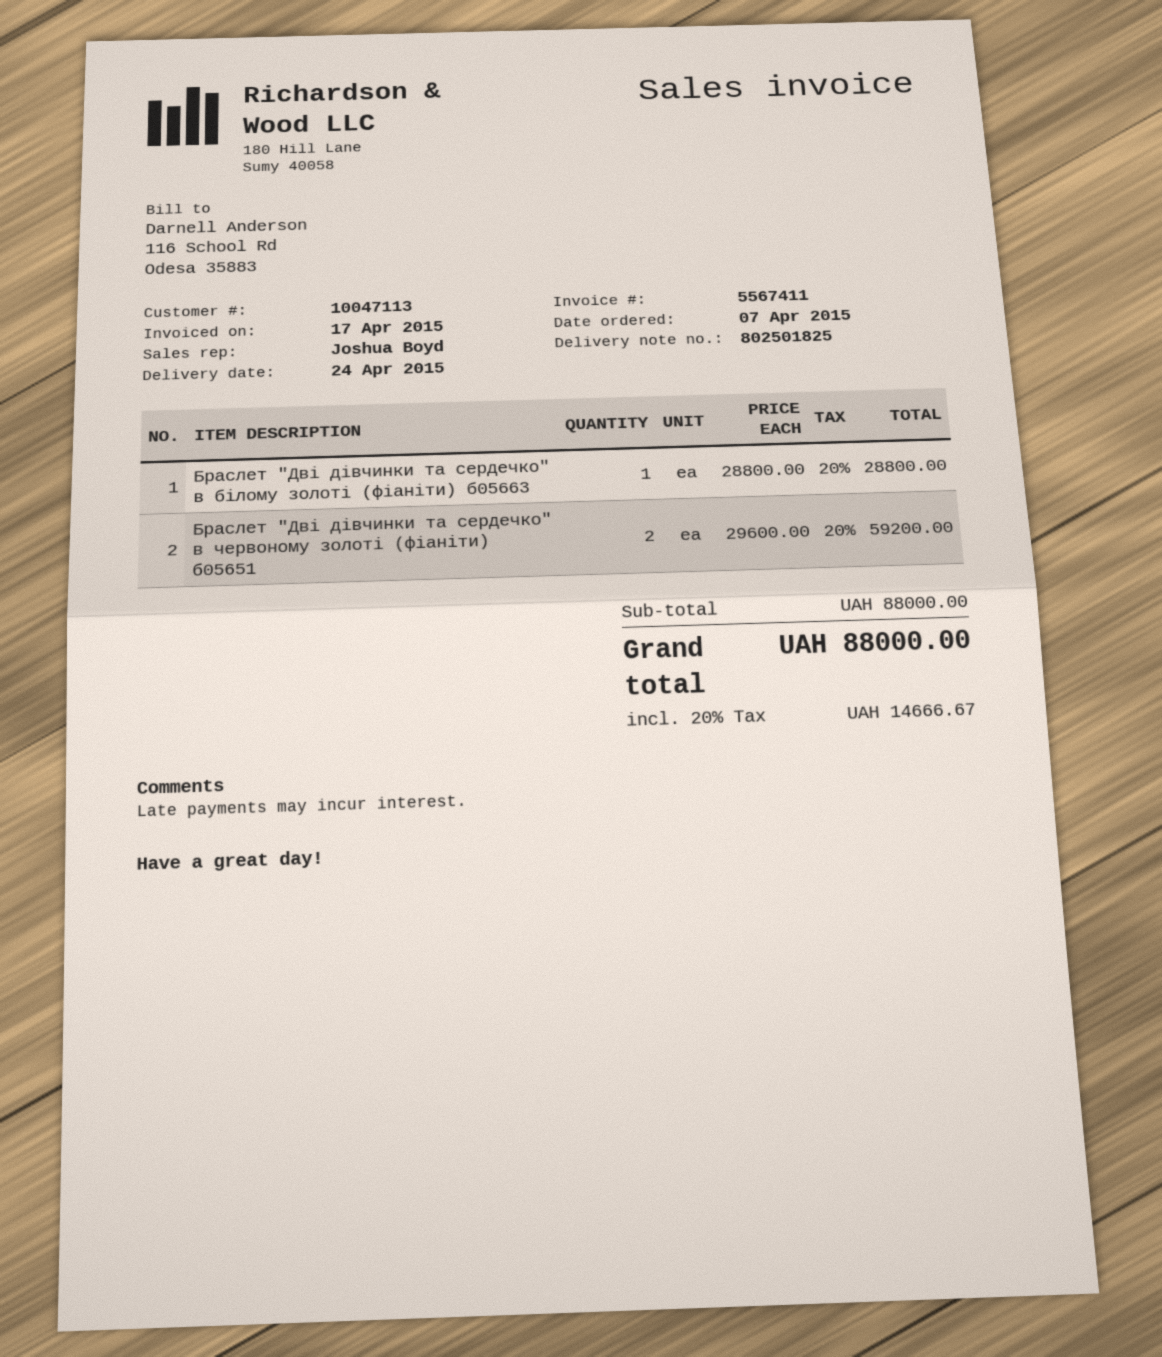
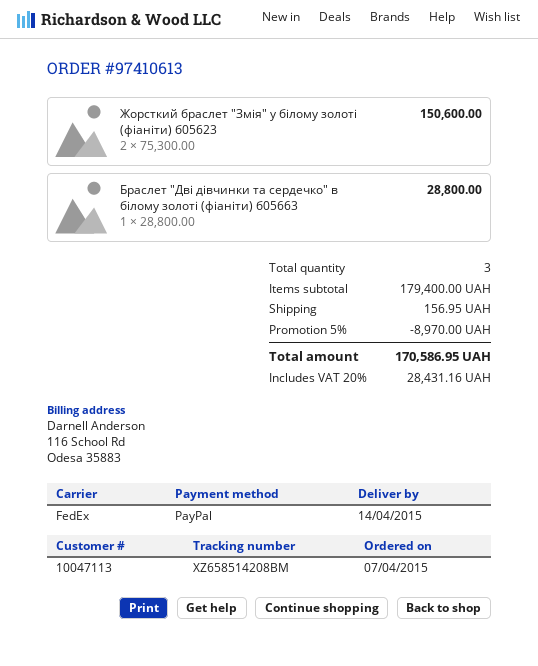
delivery date: 2015-04-24 -> 2015-04-14
Браслет "Дві дівчинки та сердечко" в червоному золоті (фіаніти) б05651: 2 x 29600.00 = 59200.00 -> none
Жорсткий браслет "Змія" у білому золоті (фіаніти) б05623: none -> 2 x 75300.00 = 150600.00
subtotal: 88000.00 -> 179400.00
discount: none -> 5% = 8970.00
shipping: none -> 156.95
tax: 20% = 14666.67 -> 20% = 28431.16
total: 88000.00 -> 170586.95

